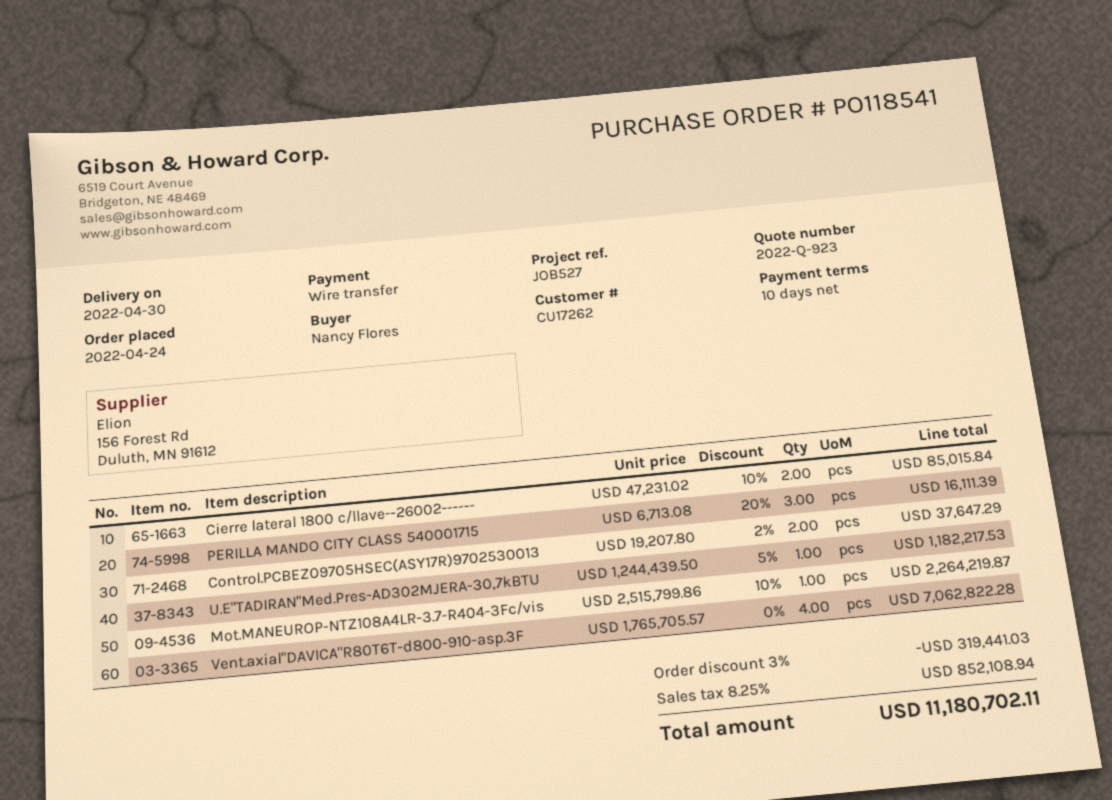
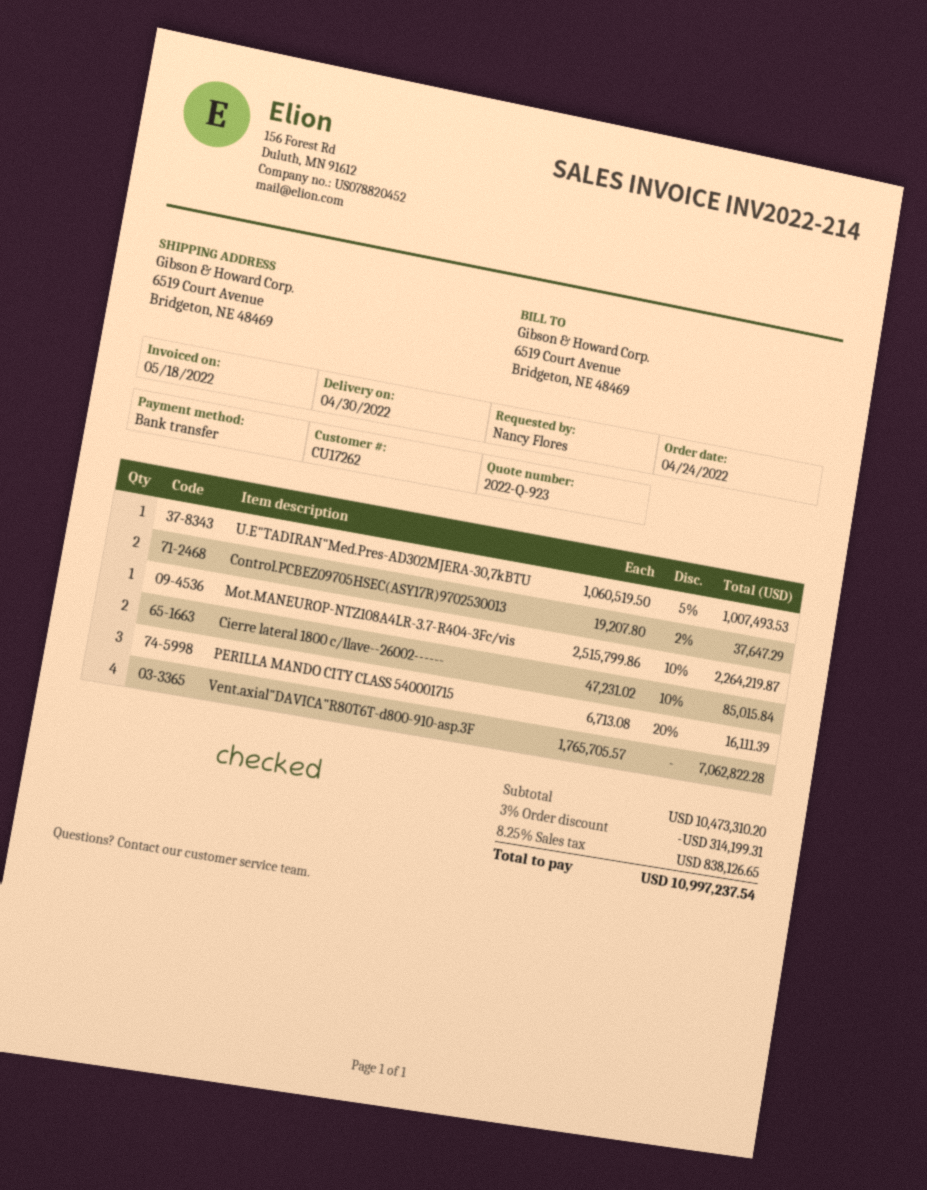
U.E"TADIRAN"Med.Pres-AD302MJERA-30,7kBTU: 1 x 1244439.50 - 5% = 1182217.53 -> 1 x 1060519.50 - 5% = 1007493.53
discount: 3% = 319441.03 -> 3% = 314199.31
tax: 8.25% = 852108.94 -> 8.25% = 838126.65
total: 11180702.11 -> 10997237.54

